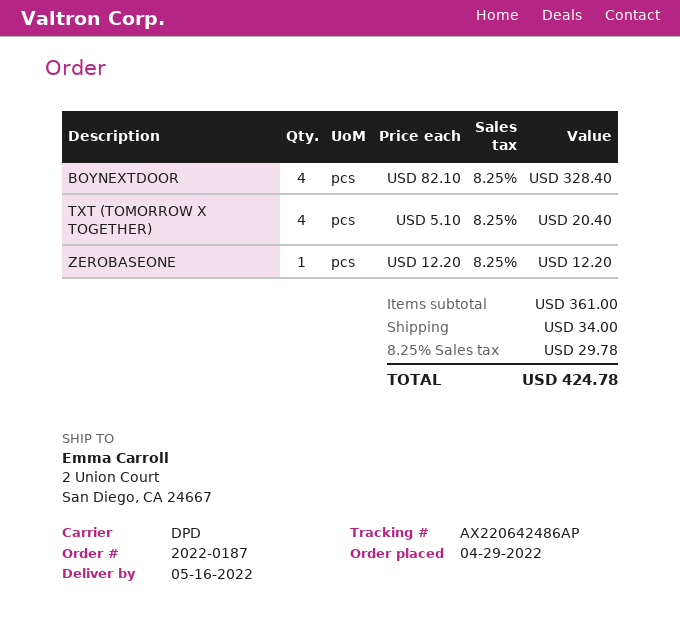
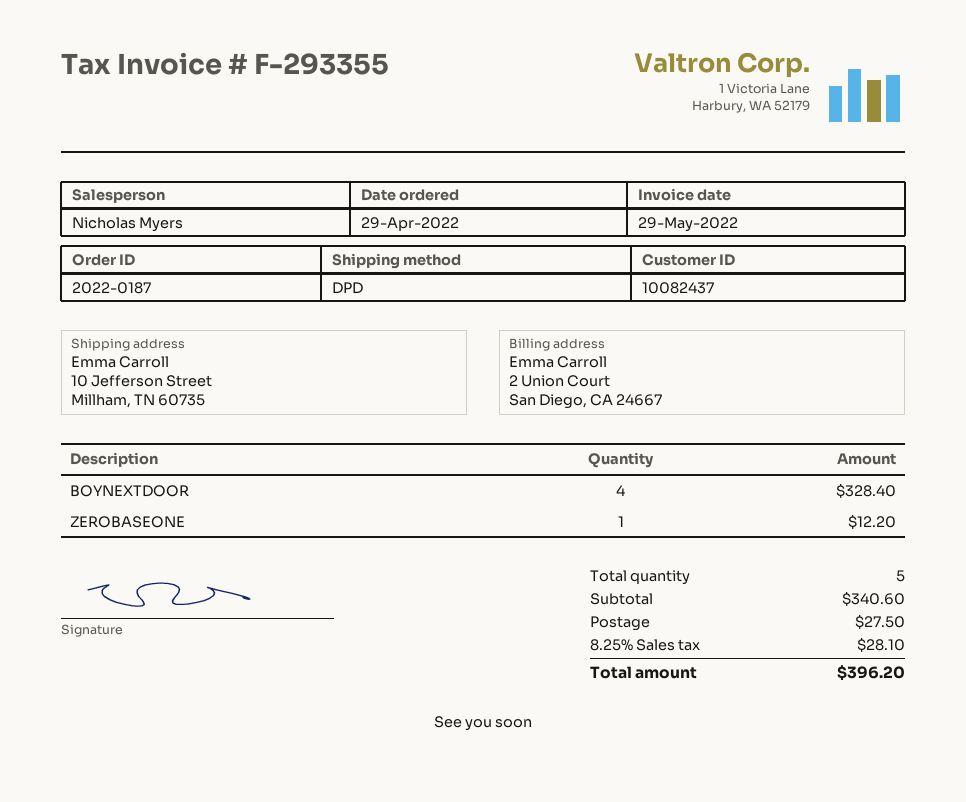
ship to: 2 Union Court, San Diego, CA 24667 -> 10 Jefferson Street, Millham, TN 60735
TXT (TOMORROW X TOGETHER): 4 for 20.40 -> none
subtotal: 361.00 -> 340.60
shipping: 34.00 -> 27.50
tax: 8.25% = 29.78 -> 8.25% = 28.10
total: 424.78 -> 396.20

